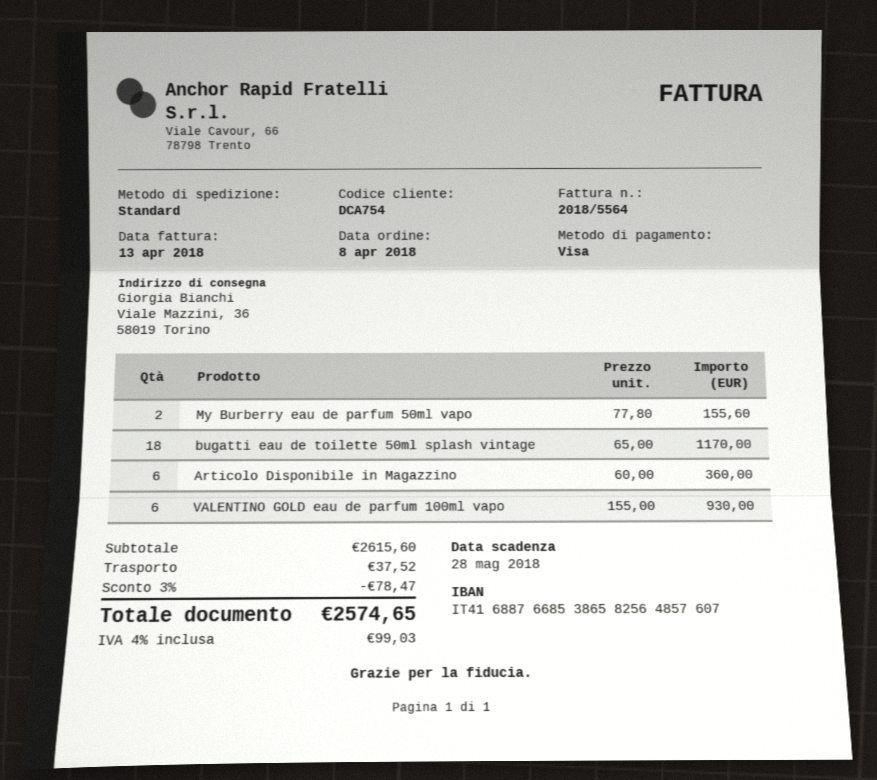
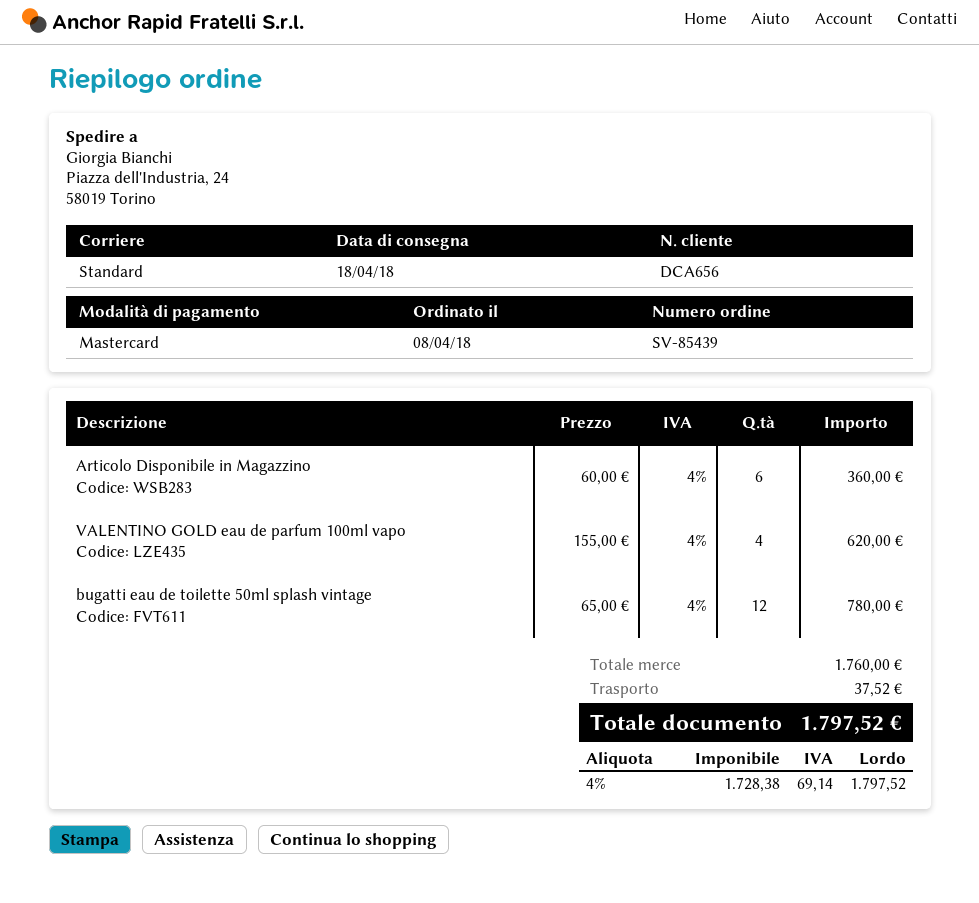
customer number: DCA754 -> DCA656
payment method: Visa -> Mastercard
ship to: Viale Mazzini, 36, 58019 Torino -> Piazza dell'Industria, 24, 58019 Torino
My Burberry eau de parfum 50ml vapo: 2 x 77.80 = 155.60 -> none
bugatti eau de toilette 50ml splash vintage: 18 x 65.00 = 1170.00 -> 12 x 65.00 = 780.00
VALENTINO GOLD eau de parfum 100ml vapo: 6 x 155.00 = 930.00 -> 4 x 155.00 = 620.00
subtotal: 2615.60 -> 1760.00
discount: 3% = 78.47 -> none
tax: 4% = 99.03 -> 4% = 69.14
total: 2574.65 -> 1797.52

